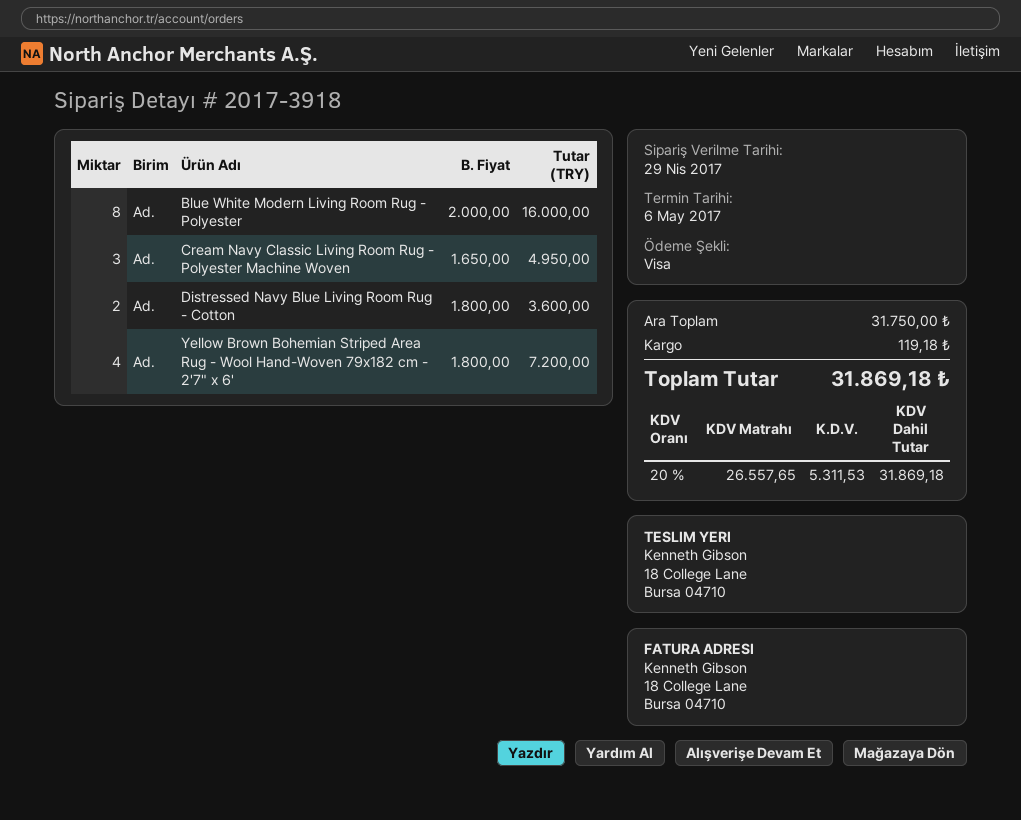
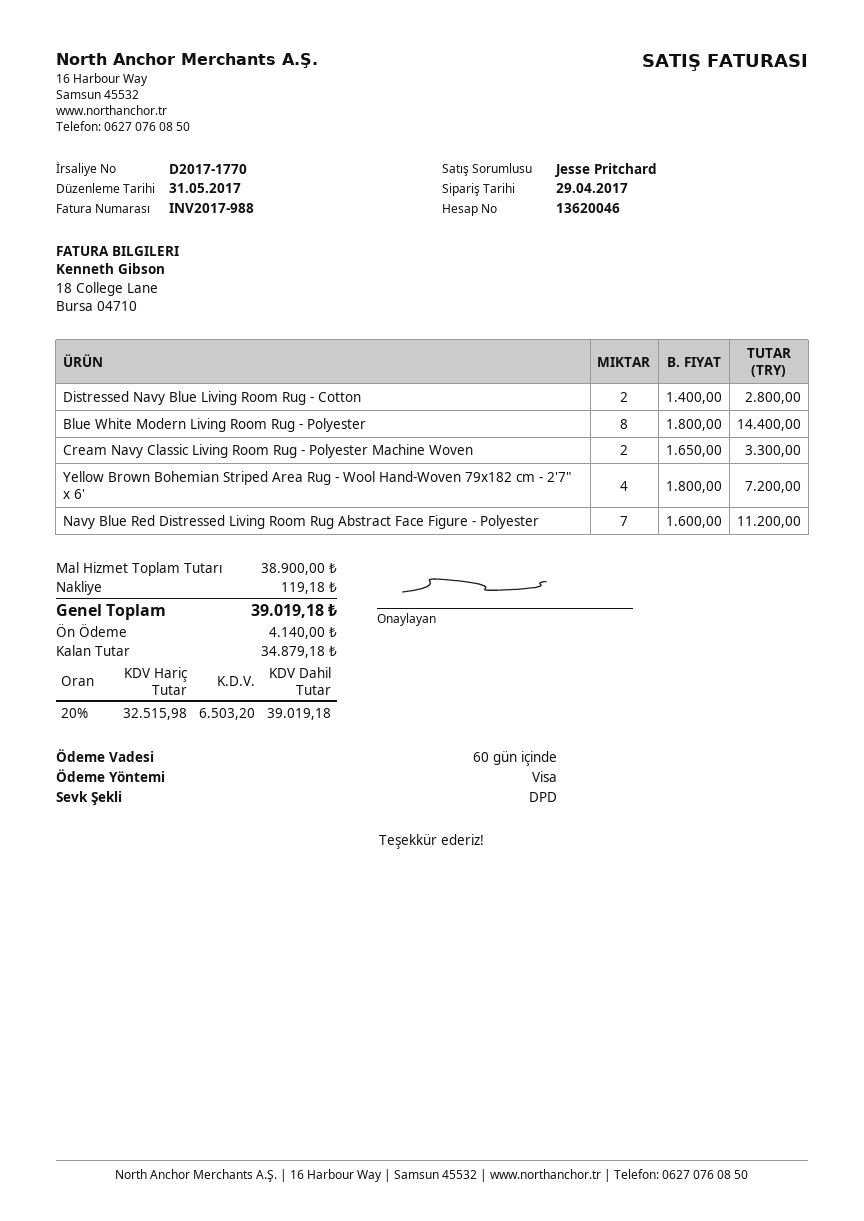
Blue White Modern Living Room Rug - Polyester: 8 x 2000.00 = 16000.00 -> 8 x 1800.00 = 14400.00
Cream Navy Classic Living Room Rug - Polyester Machine Woven: 3 x 1650.00 = 4950.00 -> 2 x 1650.00 = 3300.00
Distressed Navy Blue Living Room Rug - Cotton: 2 x 1800.00 = 3600.00 -> 2 x 1400.00 = 2800.00
Navy Blue Red Distressed Living Room Rug Abstract Face Figure - Polyester: none -> 7 x 1600.00 = 11200.00
subtotal: 31750.00 -> 38900.00
net: 26557.65 -> 32515.98
tax: 20% = 5311.53 -> 20% = 6503.20
total: 31869.18 -> 39019.18

